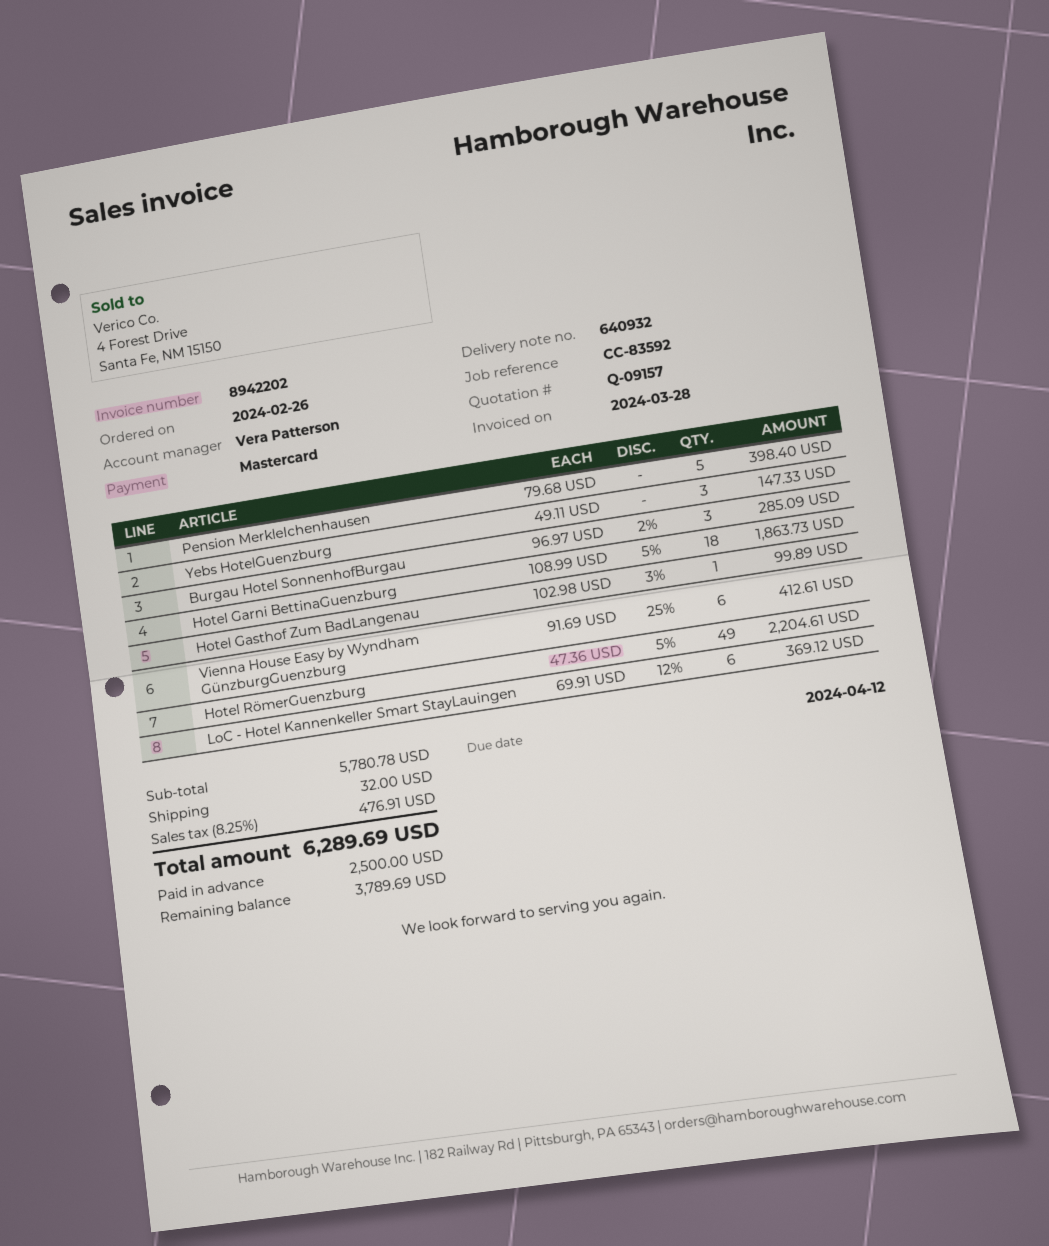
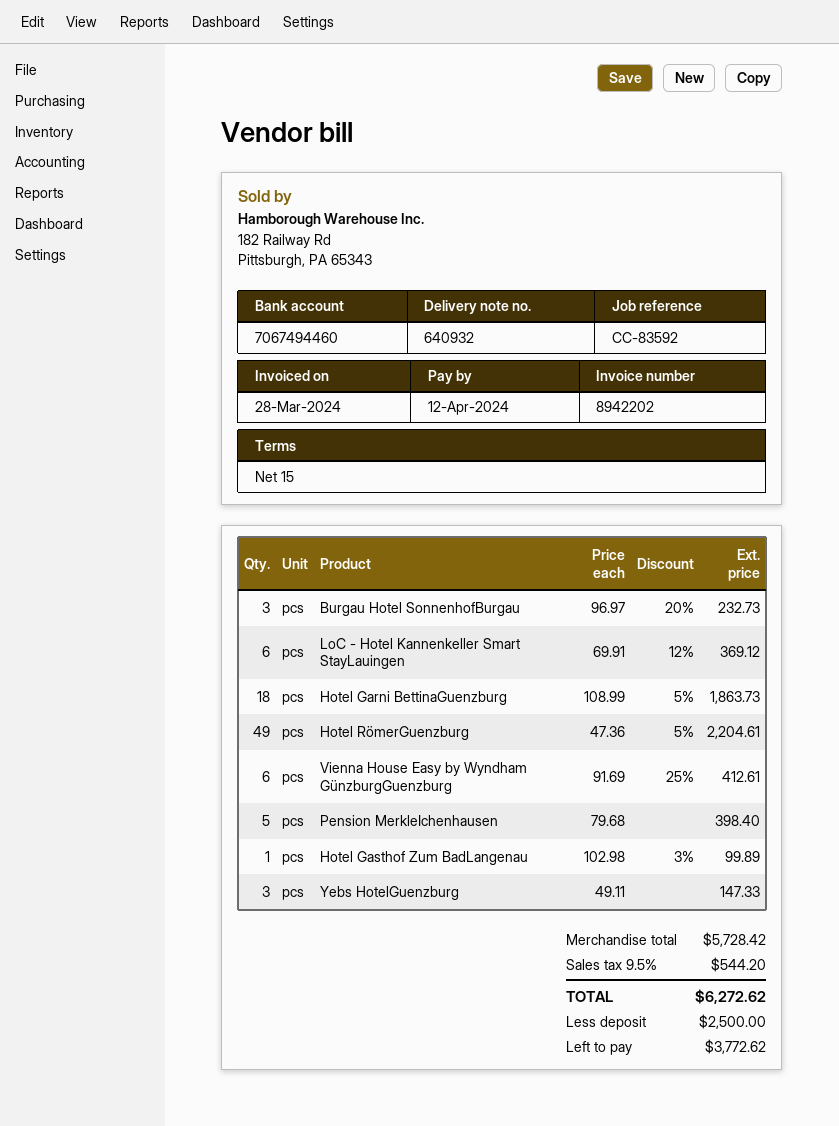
Burgau Hotel SonnenhofBurgau: 3 x 96.97 - 2% = 285.09 -> 3 x 96.97 - 20% = 232.73
subtotal: 5780.78 -> 5728.42
shipping: 32.00 -> none
tax: 8.25% = 476.91 -> 9.5% = 544.20
total: 6289.69 -> 6272.62
balance: 3789.69 -> 3772.62

